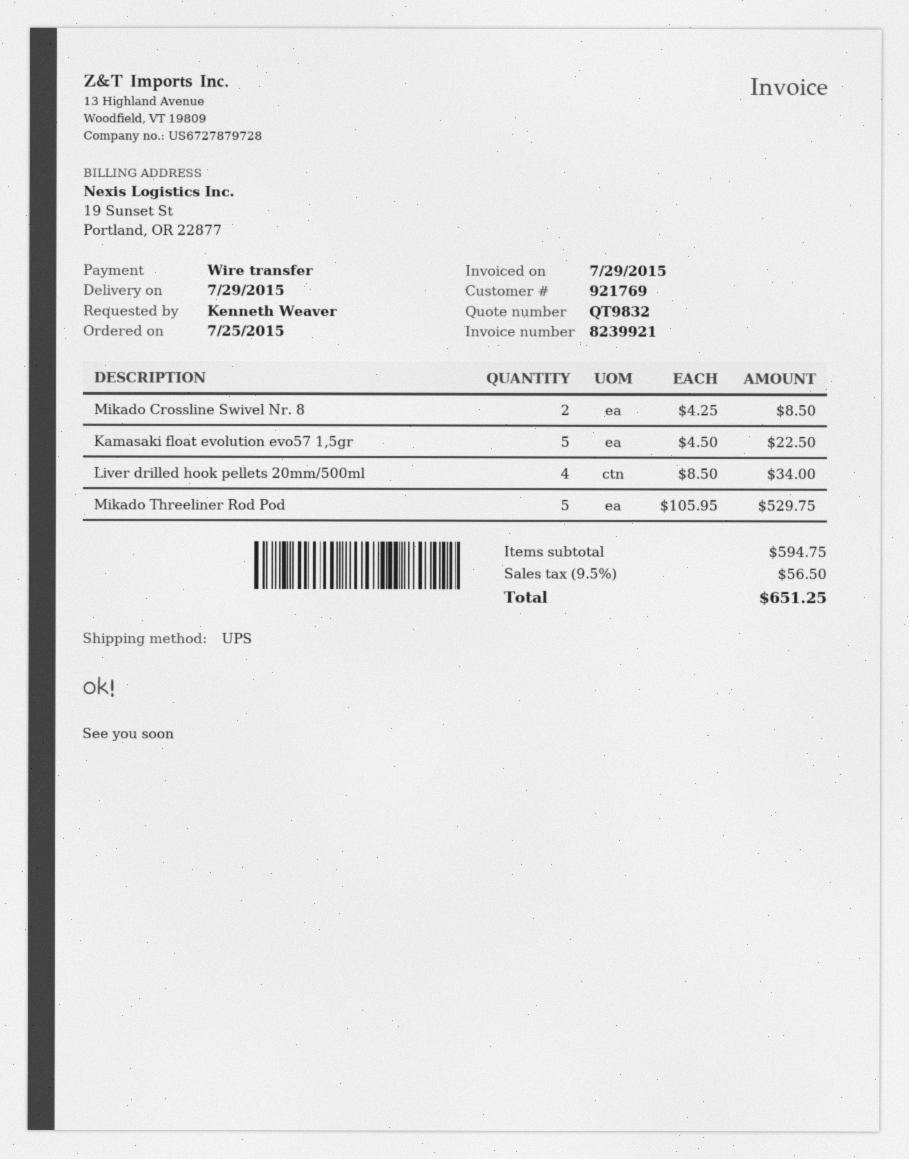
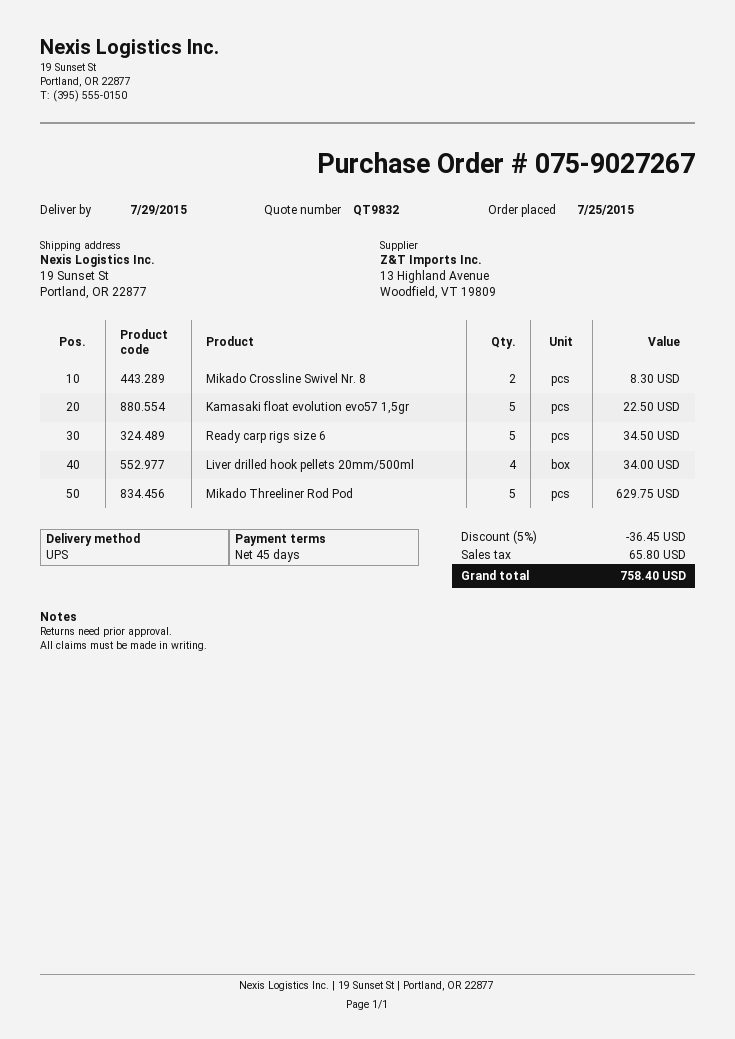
Mikado Crossline Swivel Nr. 8: 2 for 8.50 -> 2 for 8.30
Mikado Threeliner Rod Pod: 5 for 529.75 -> 5 for 629.75
Ready carp rigs size 6: none -> 5 for 34.50
discount: none -> 5% = 36.45
tax: 56.50 -> 65.80
total: 651.25 -> 758.40

